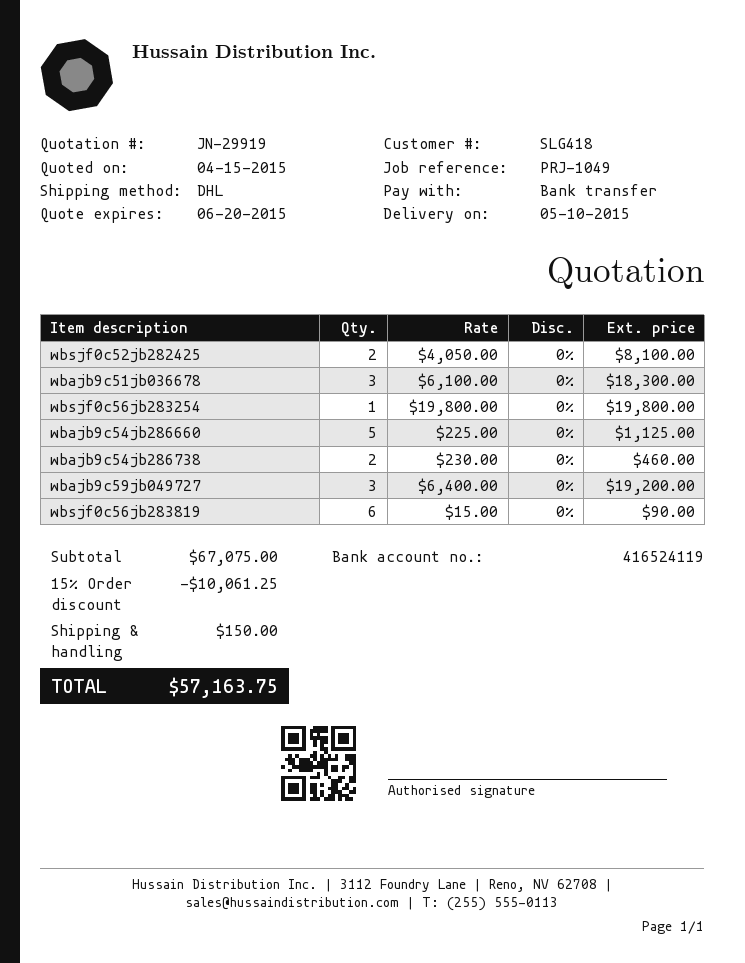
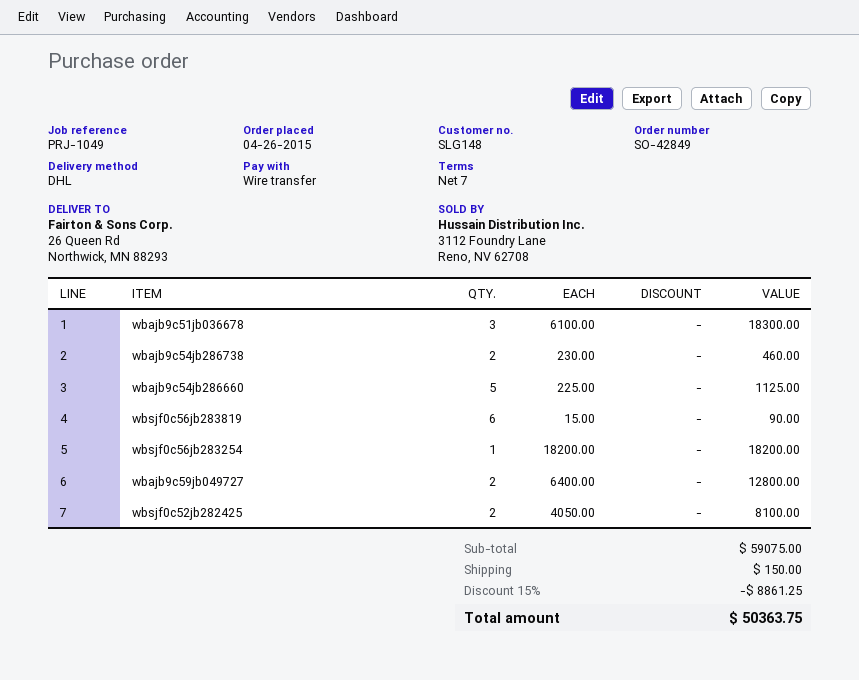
customer number: SLG418 -> SLG148
wbsjf0c56jb283254: 1 x 19800.00 = 19800.00 -> 1 x 18200.00 = 18200.00
wbajb9c59jb049727: 3 x 6400.00 = 19200.00 -> 2 x 6400.00 = 12800.00
subtotal: 67075.00 -> 59075.00
discount: 15% = 10061.25 -> 15% = 8861.25
total: 57163.75 -> 50363.75

